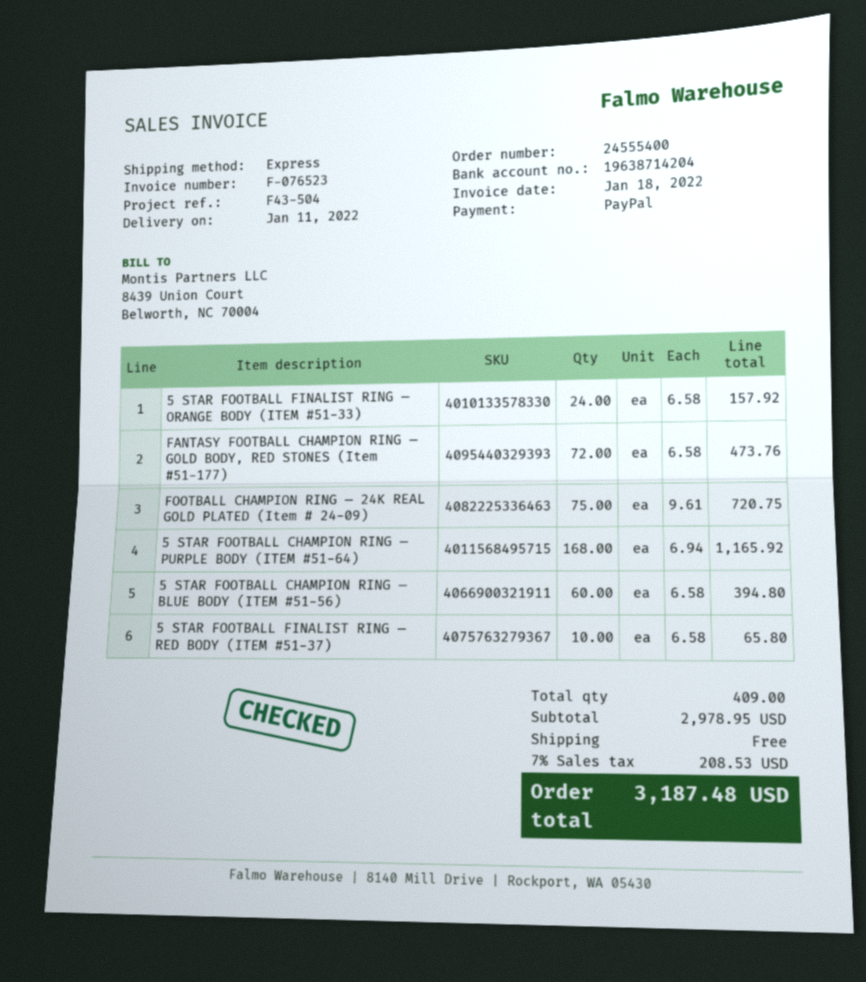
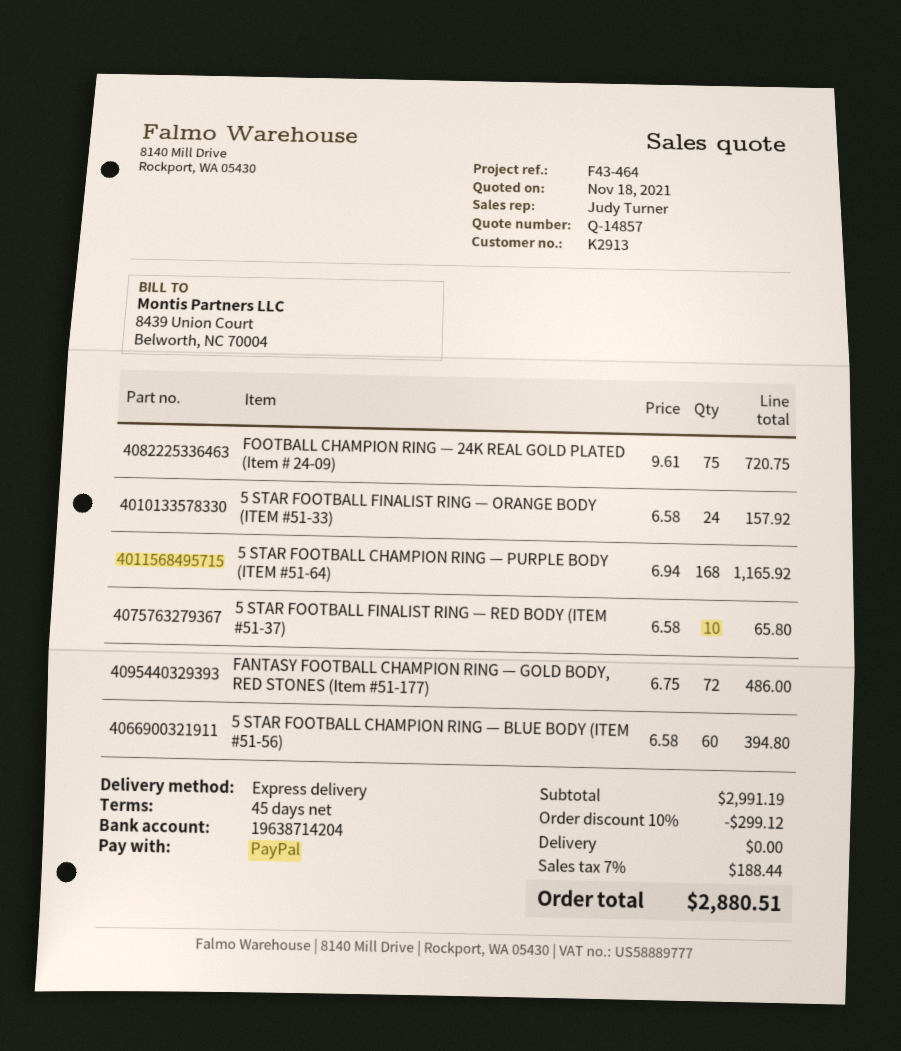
reference: F43-504 -> F43-464
FANTASY FOOTBALL CHAMPION RING — GOLD BODY, RED STONES (Item #51-177): 72 x 6.58 = 473.76 -> 72 x 6.75 = 486.00
subtotal: 2978.95 -> 2991.19
discount: none -> 10% = 299.12
tax: 7% = 208.53 -> 7% = 188.44
total: 3187.48 -> 2880.51

